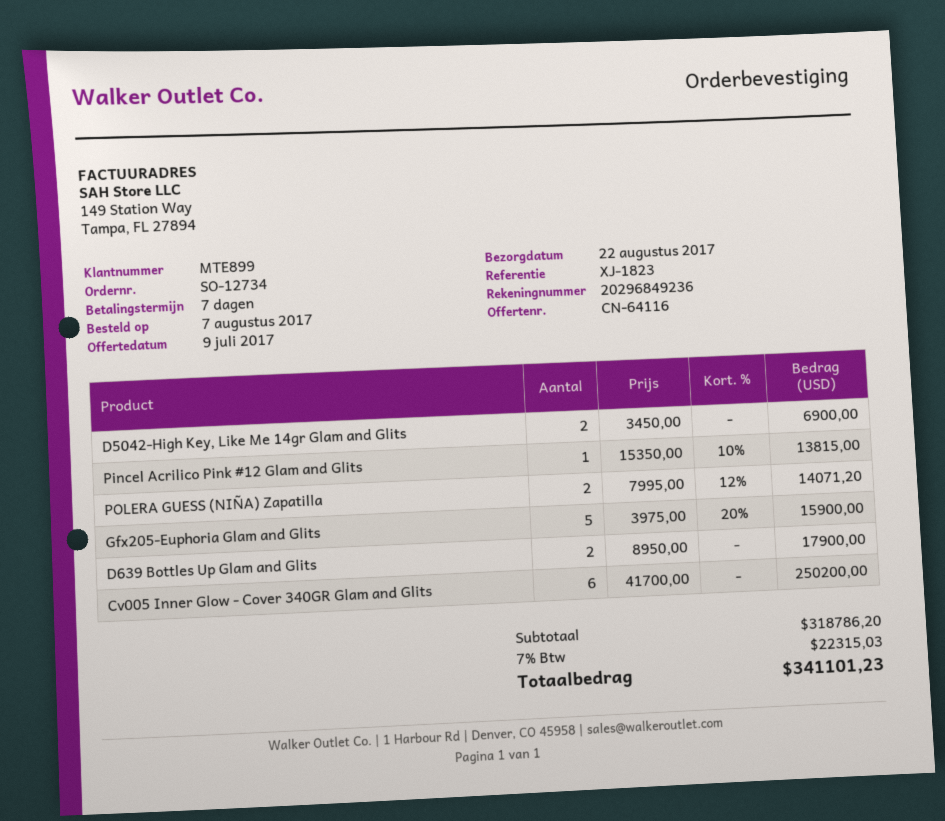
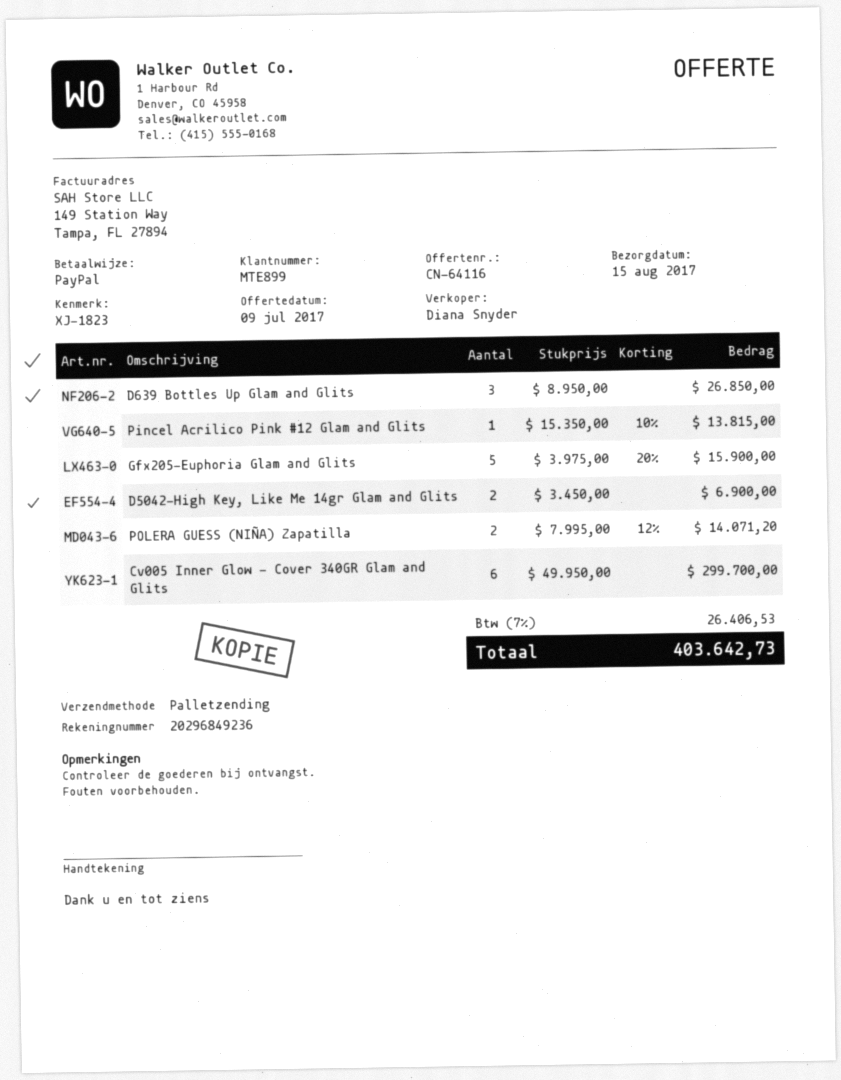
delivery date: 2017-08-22 -> 2017-08-15
D639 Bottles Up Glam and Glits: 2 x 8950.00 = 17900.00 -> 3 x 8950.00 = 26850.00
Cv005 Inner Glow - Cover 340GR Glam and Glits: 6 x 41700.00 = 250200.00 -> 6 x 49950.00 = 299700.00
tax: 7% = 22315.03 -> 7% = 26406.53
total: 341101.23 -> 403642.73

